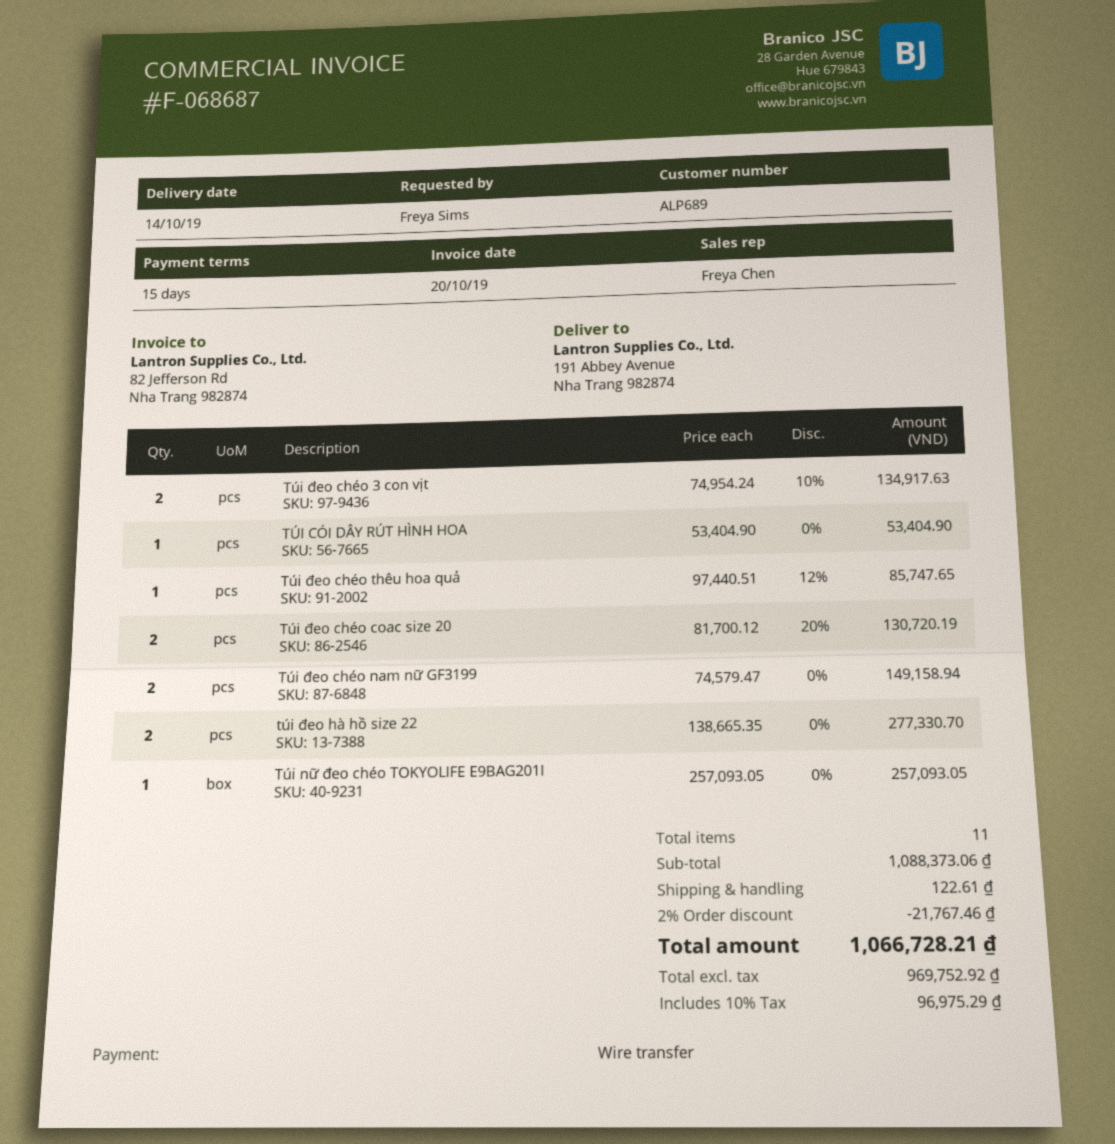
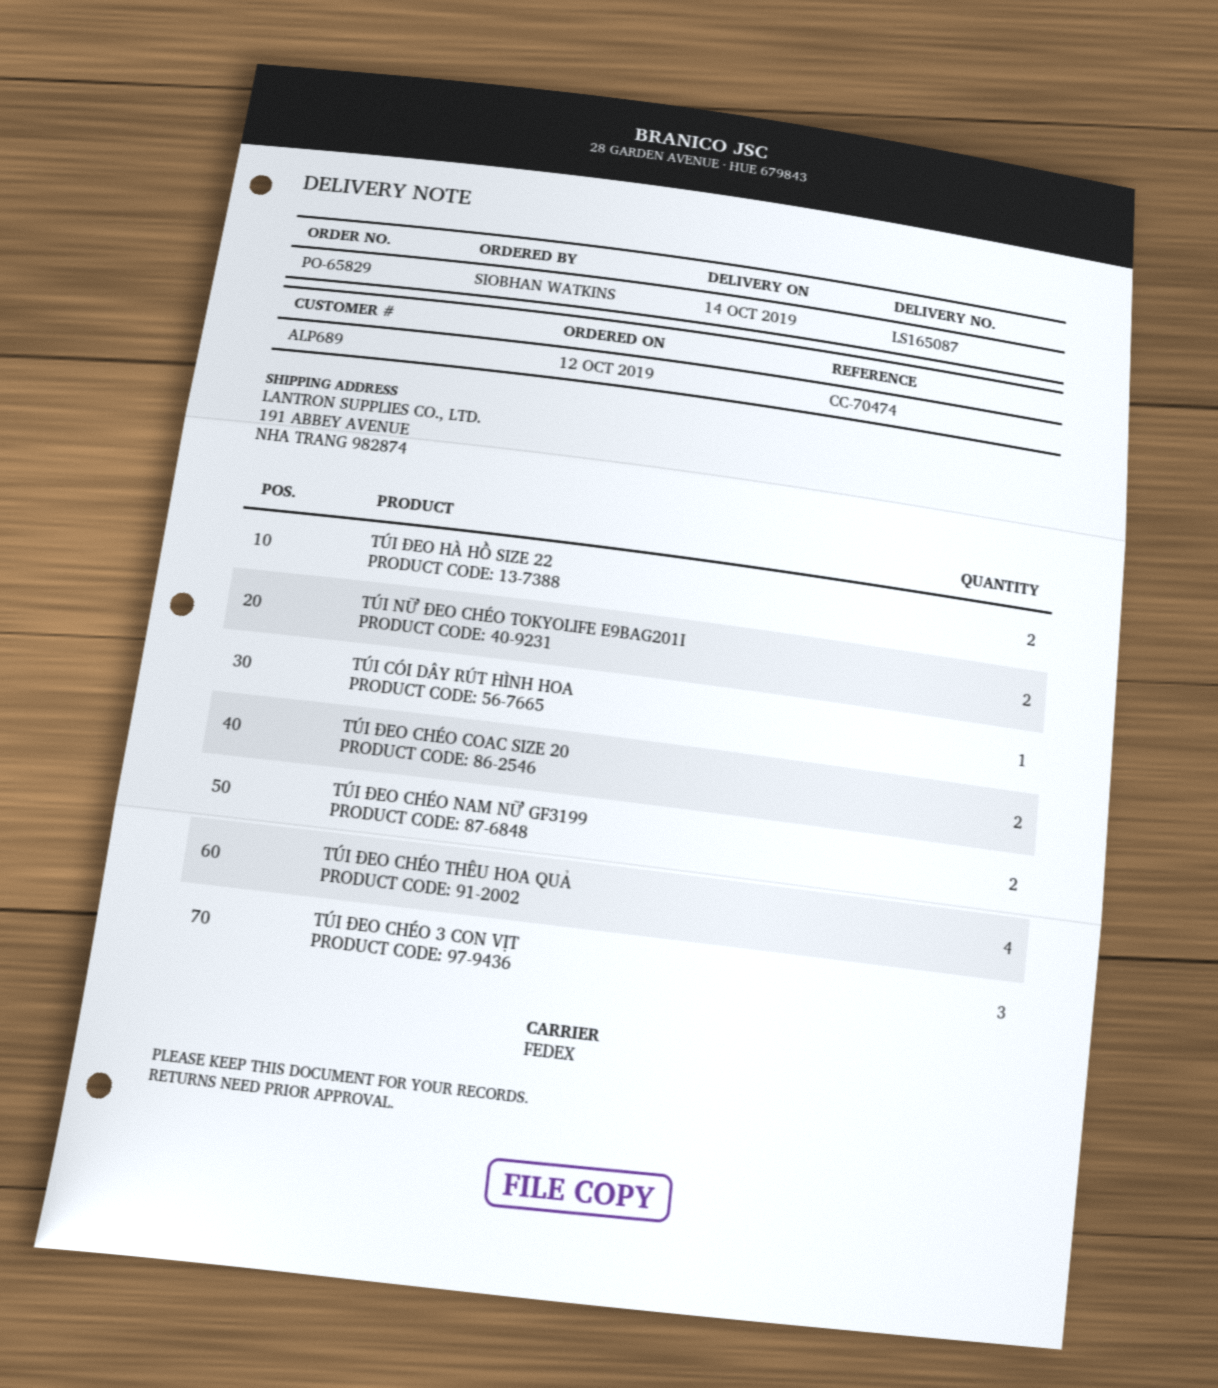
ordered by: Freya Sims -> SIOBHAN WATKINS
Túi đeo chéo 3 con vịt: 2 -> 3
Túi đeo chéo thêu hoa quả: 1 -> 4
Túi nữ đeo chéo TOKYOLIFE E9BAG201I: 1 -> 2

